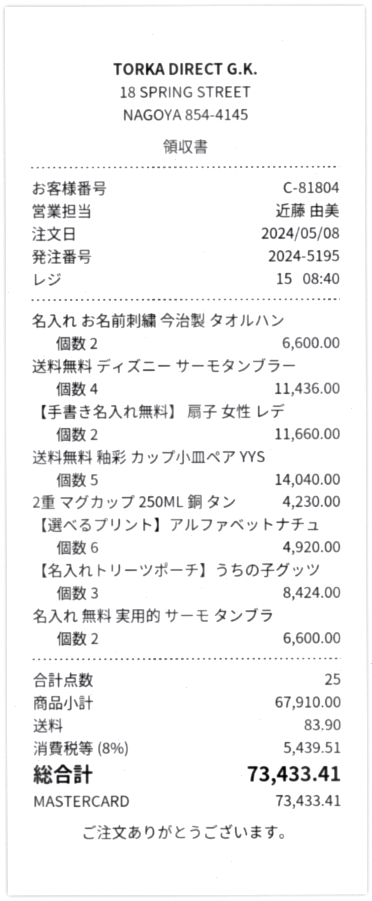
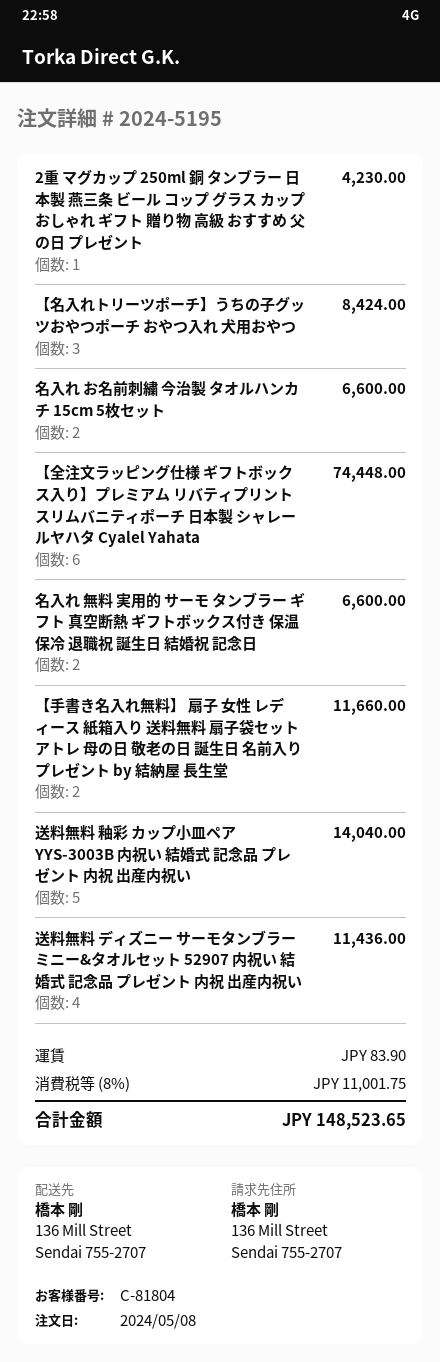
【選べるプリント】アルファベットナチュ: 6 for 4920.00 -> none
【全注文ラッピング仕様 ギフトボックス入り】プレミアム リバティプリント スリムバニティポーチ 日本製 シャレールヤハタ Cyalel Yahata: none -> 6 for 74448.00
tax: 8% = 5439.51 -> 8% = 11001.75
total: 73433.41 -> 148523.65

